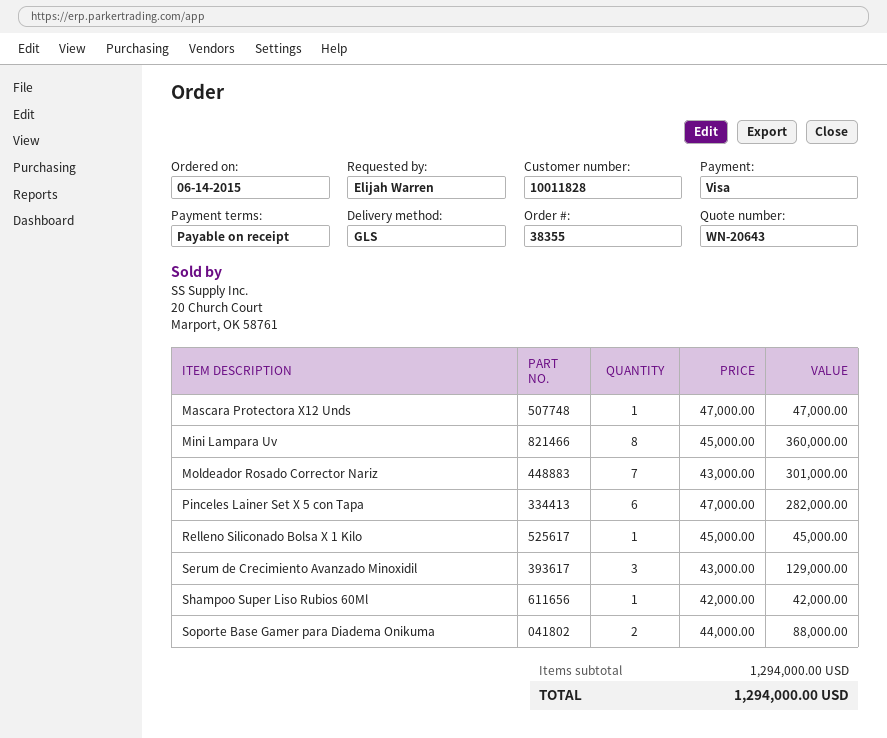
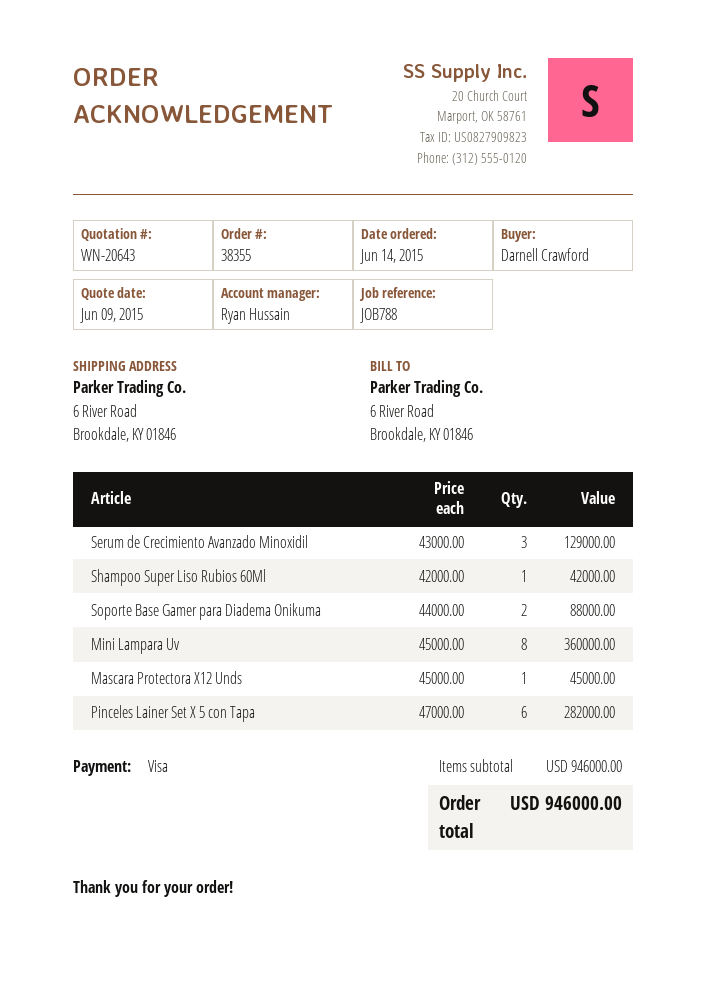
ordered by: Elijah Warren -> Darnell Crawford
Mascara Protectora X12 Unds: 1 x 47000.00 = 47000.00 -> 1 x 45000.00 = 45000.00
Moldeador Rosado Corrector Nariz: 7 x 43000.00 = 301000.00 -> none
Relleno Siliconado Bolsa X 1 Kilo: 1 x 45000.00 = 45000.00 -> none
subtotal: 1294000.00 -> 946000.00
total: 1294000.00 -> 946000.00

